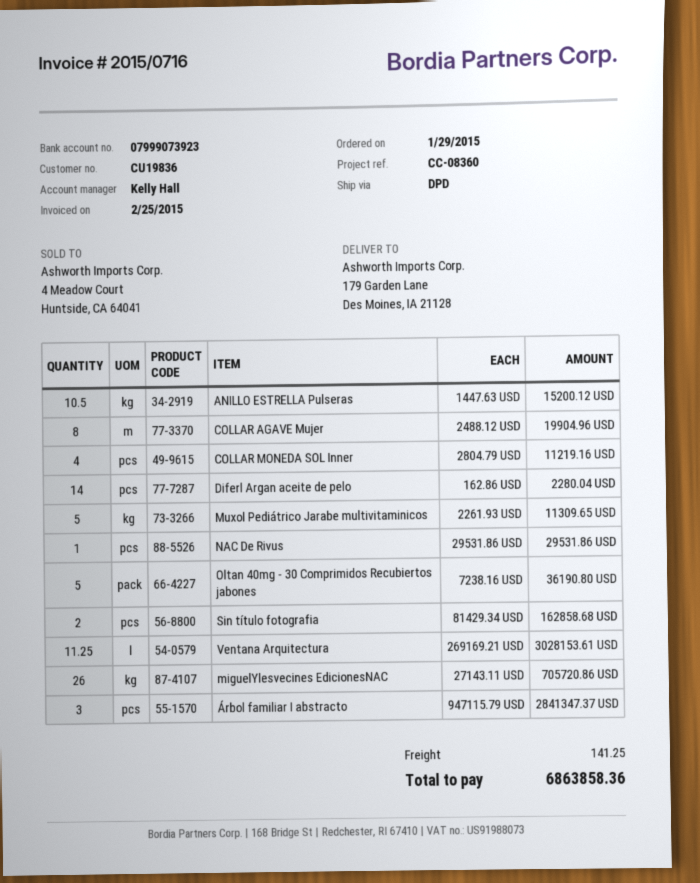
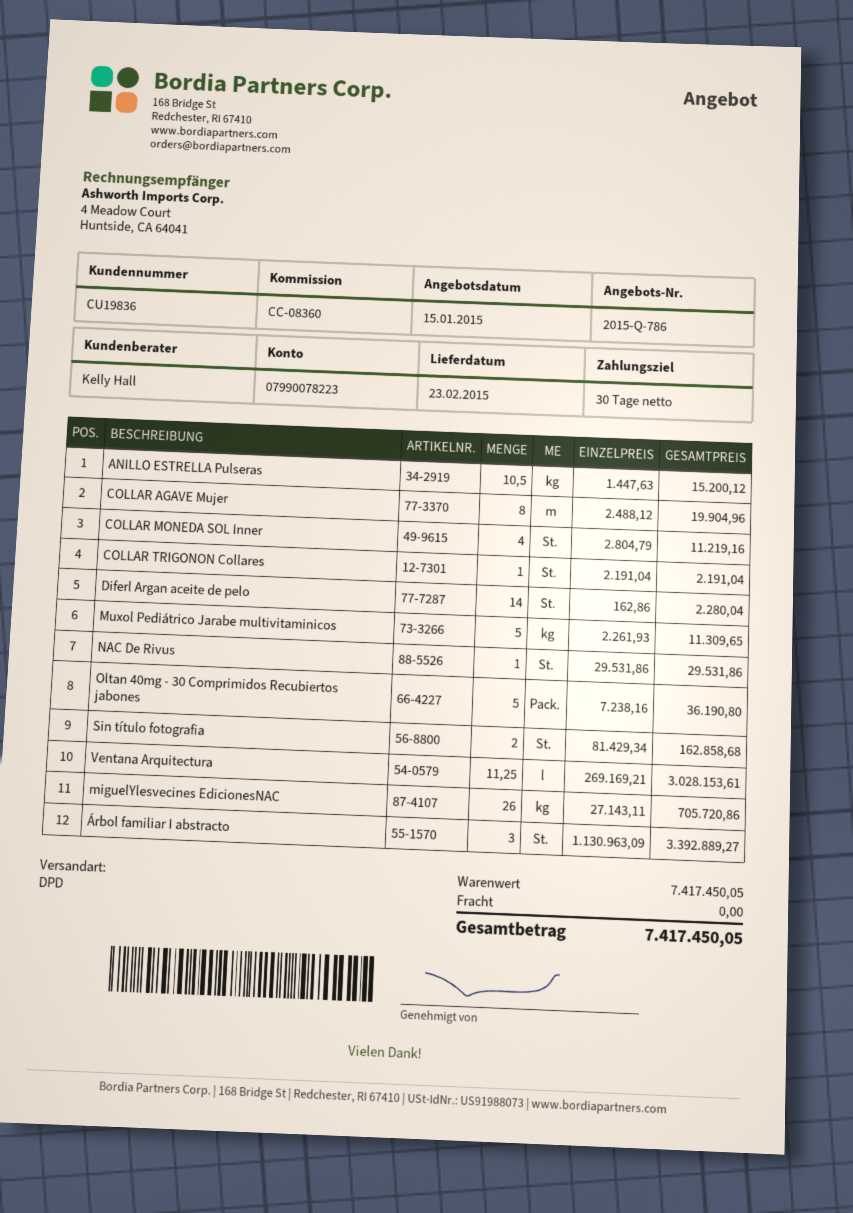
bank account: 07999073923 -> 07990078223
Árbol familiar I abstracto: 3 x 947115.79 = 2841347.37 -> 3 x 1130963.09 = 3392889.27
COLLAR TRIGONON Collares: none -> 1 x 2191.04 = 2191.04
shipping: 141.25 -> 0.00
total: 6863858.36 -> 7417450.05

